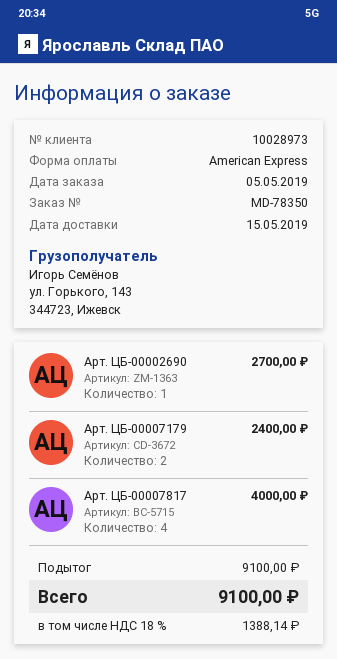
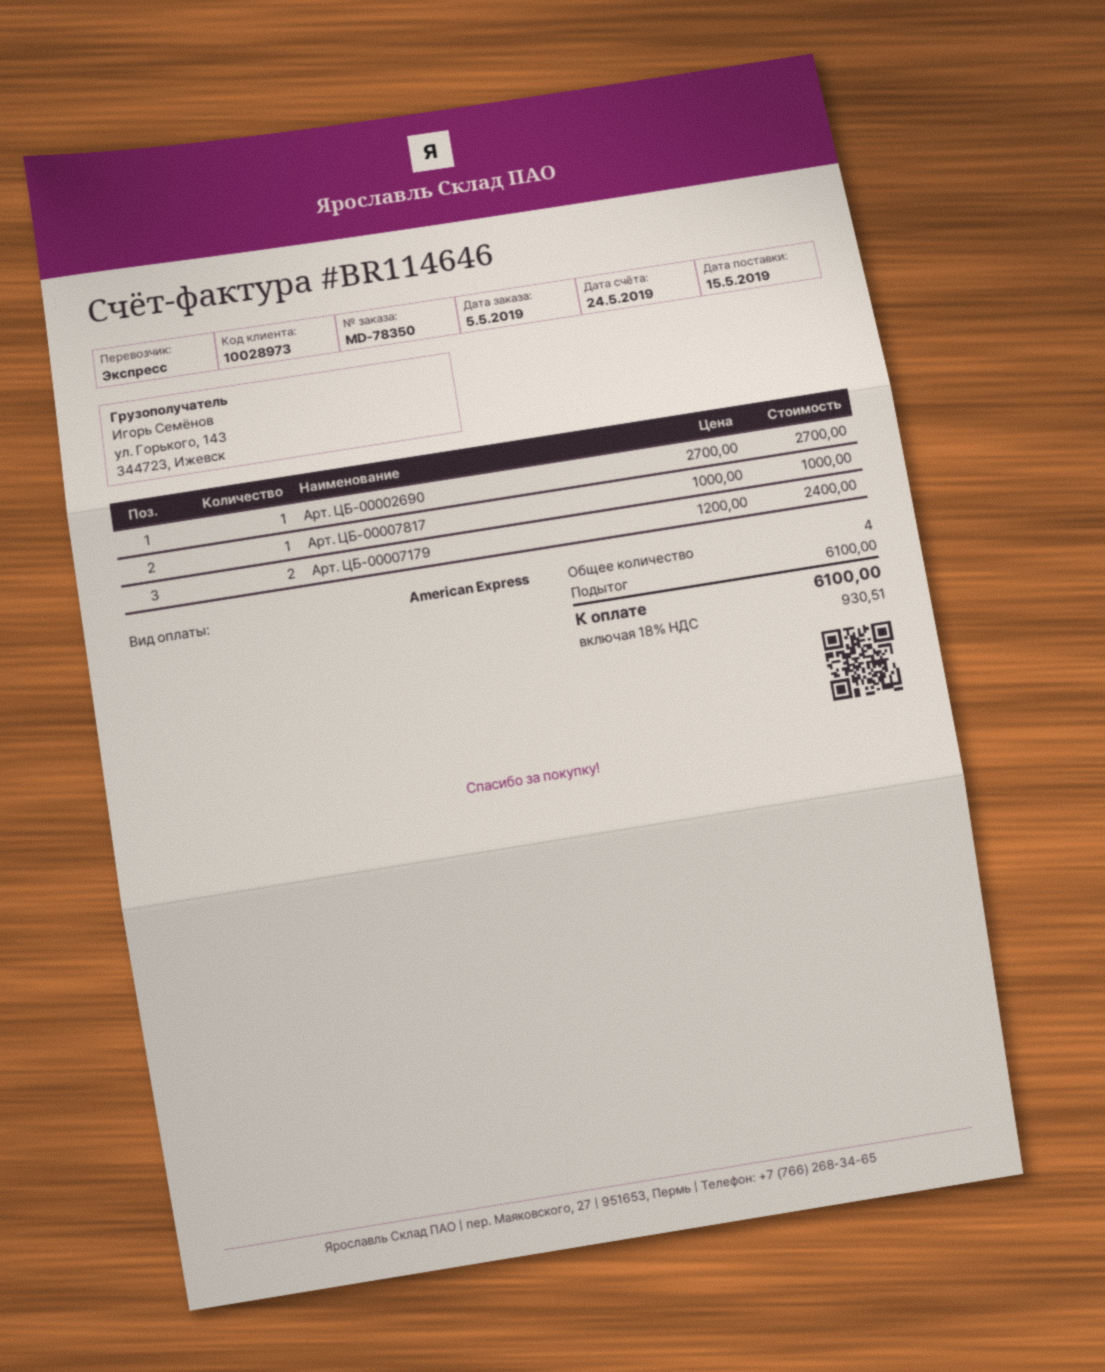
Арт. ЦБ-00007817: 4 for 4000.00 -> 1 for 1000.00
subtotal: 9100.00 -> 6100.00
tax: 18% = 1388.14 -> 18% = 930.51
total: 9100.00 -> 6100.00

